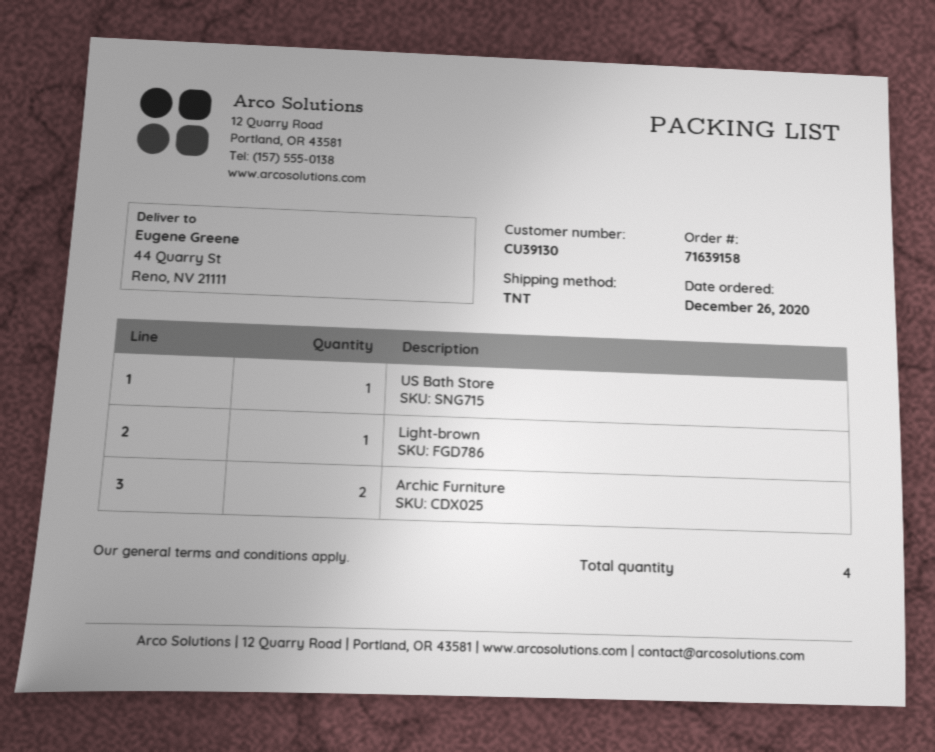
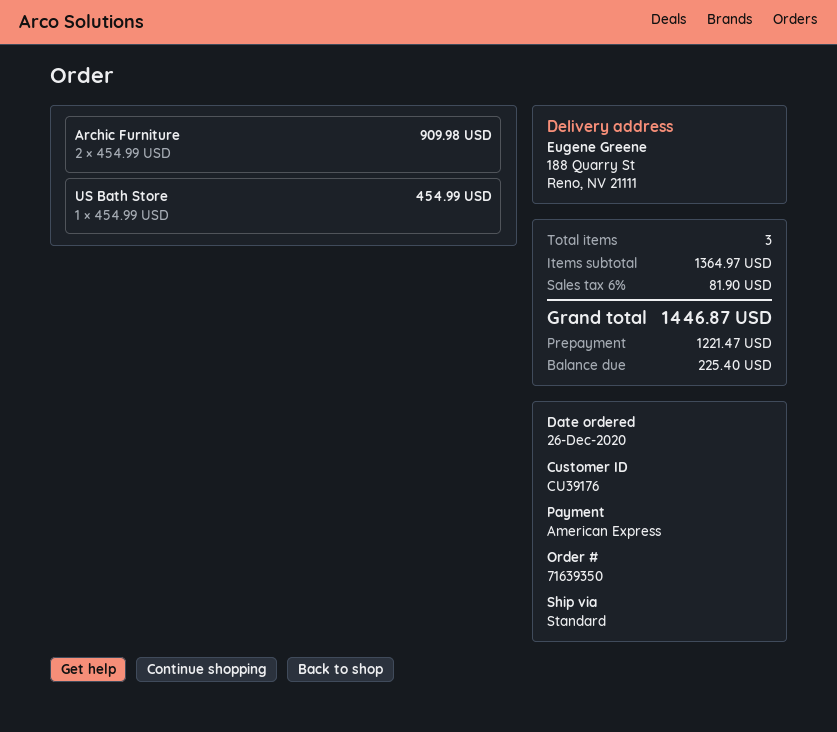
order number: 71639158 -> 71639350
customer number: CU39130 -> CU39176
shipping method: TNT -> standard
ship to: 44 Quarry St, Reno, NV 21111 -> 188 Quarry St, Reno, NV 21111
Light-brown: 1 -> none
total quantity: 4 -> 3

